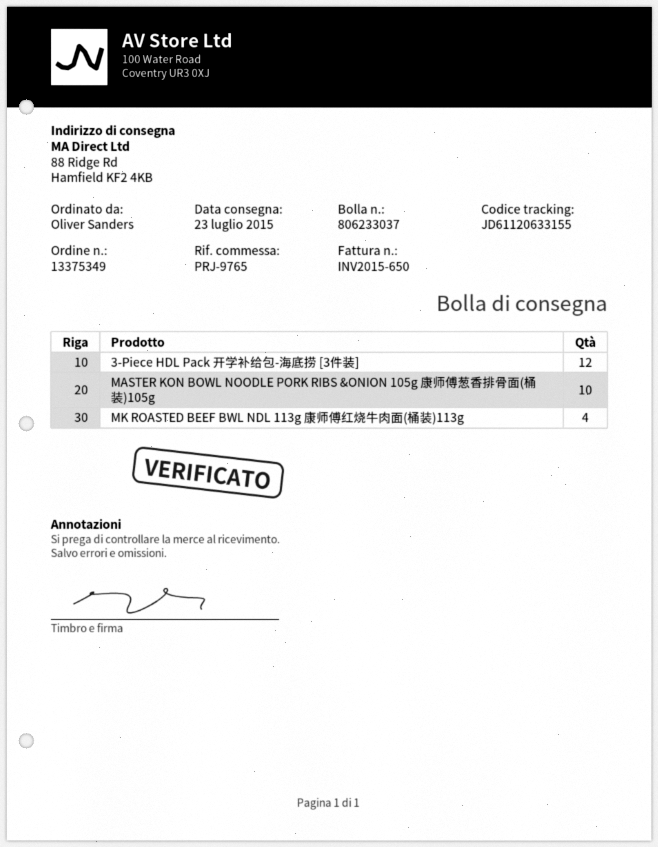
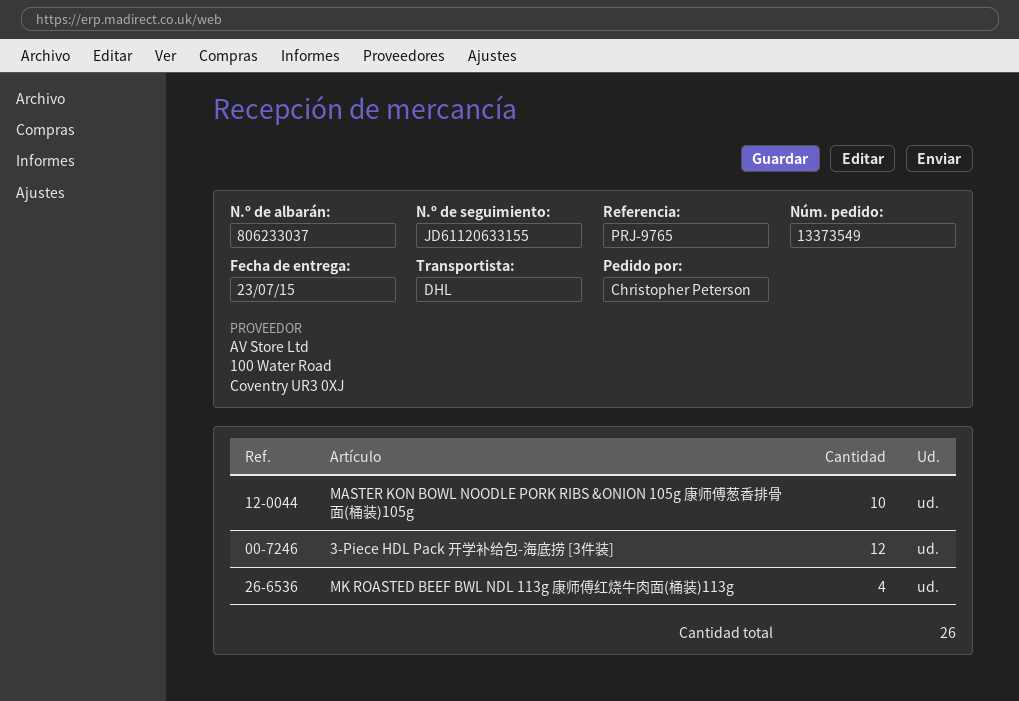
order number: 13375349 -> 13373549
ordered by: Oliver Sanders -> Christopher Peterson

